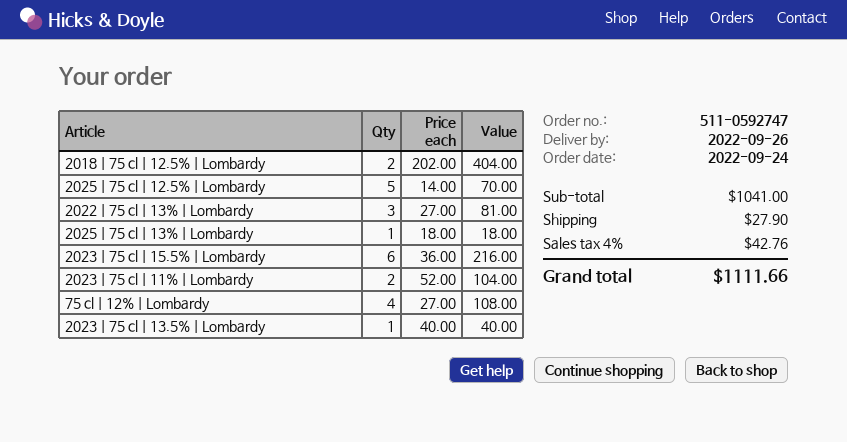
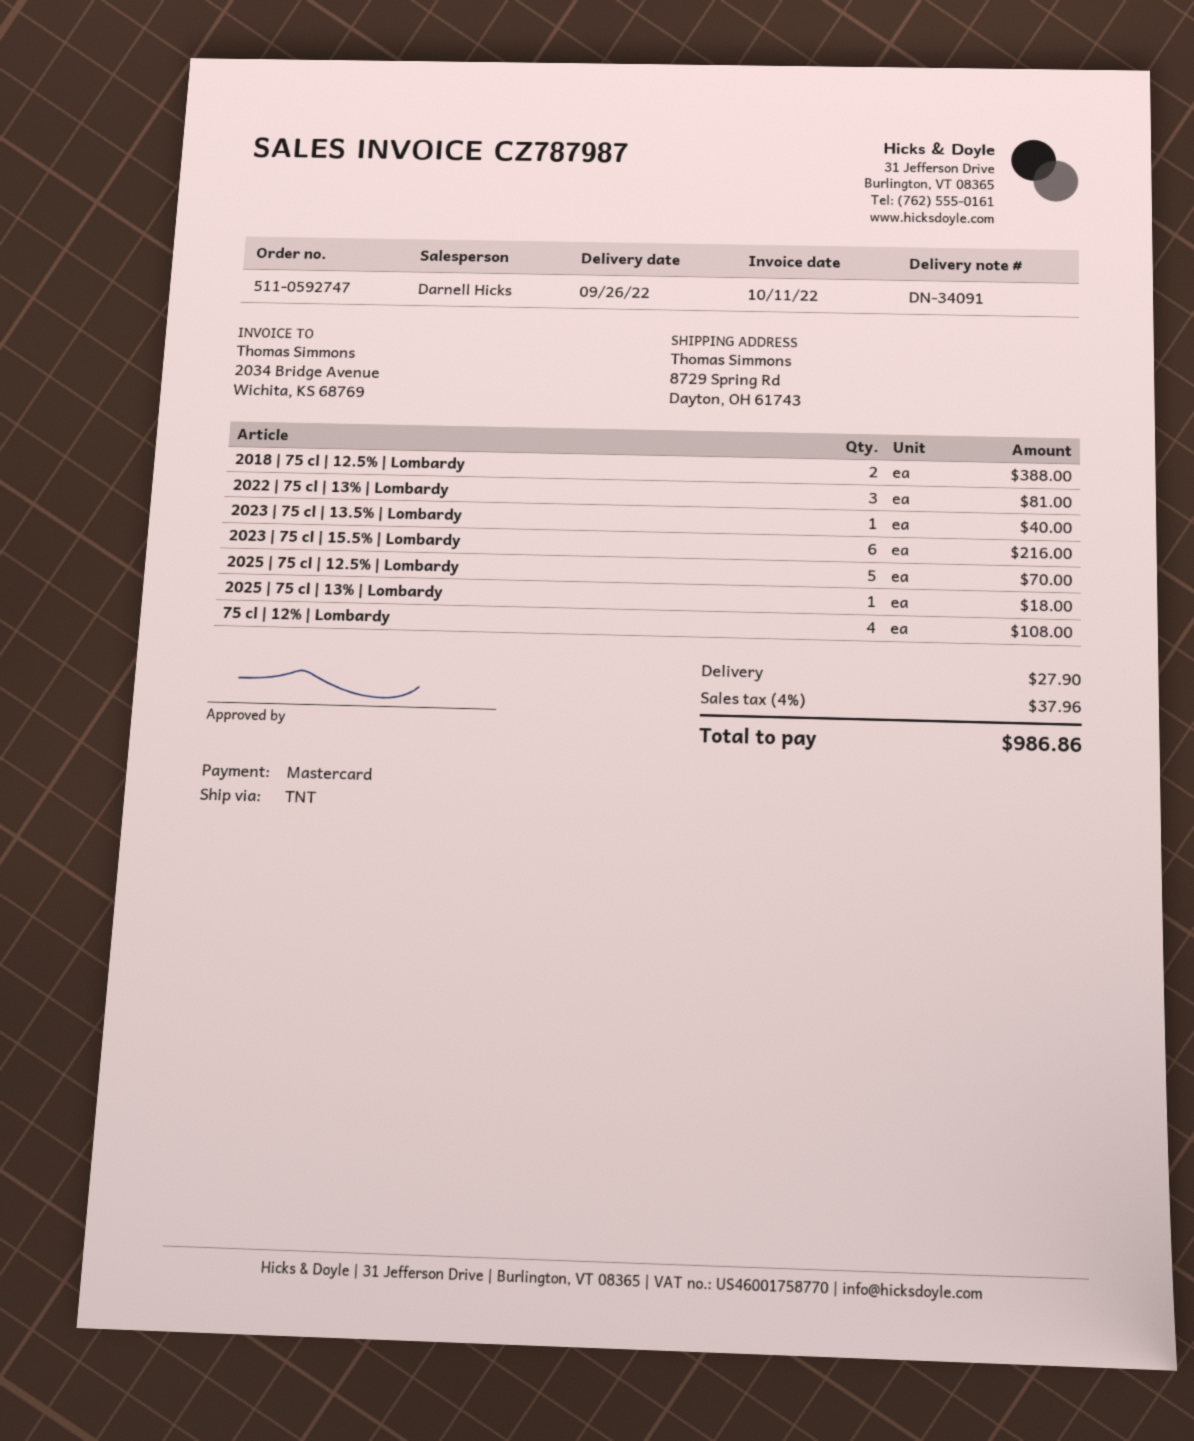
2018 | 75 cl | 12.5% | Lombardy: 2 for 404.00 -> 2 for 388.00
2023 | 75 cl | 11% | Lombardy: 2 for 104.00 -> none
tax: 4% = 42.76 -> 4% = 37.96
total: 1111.66 -> 986.86

